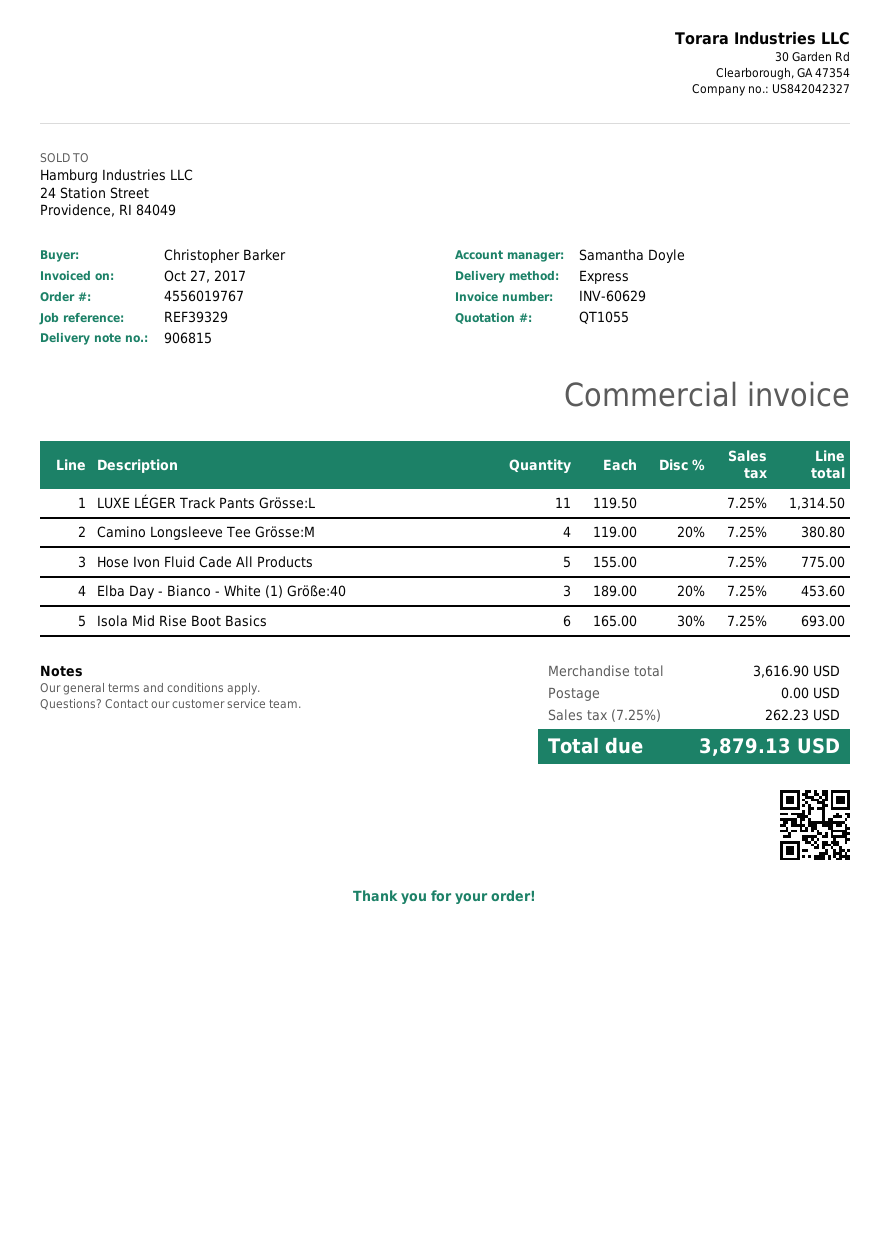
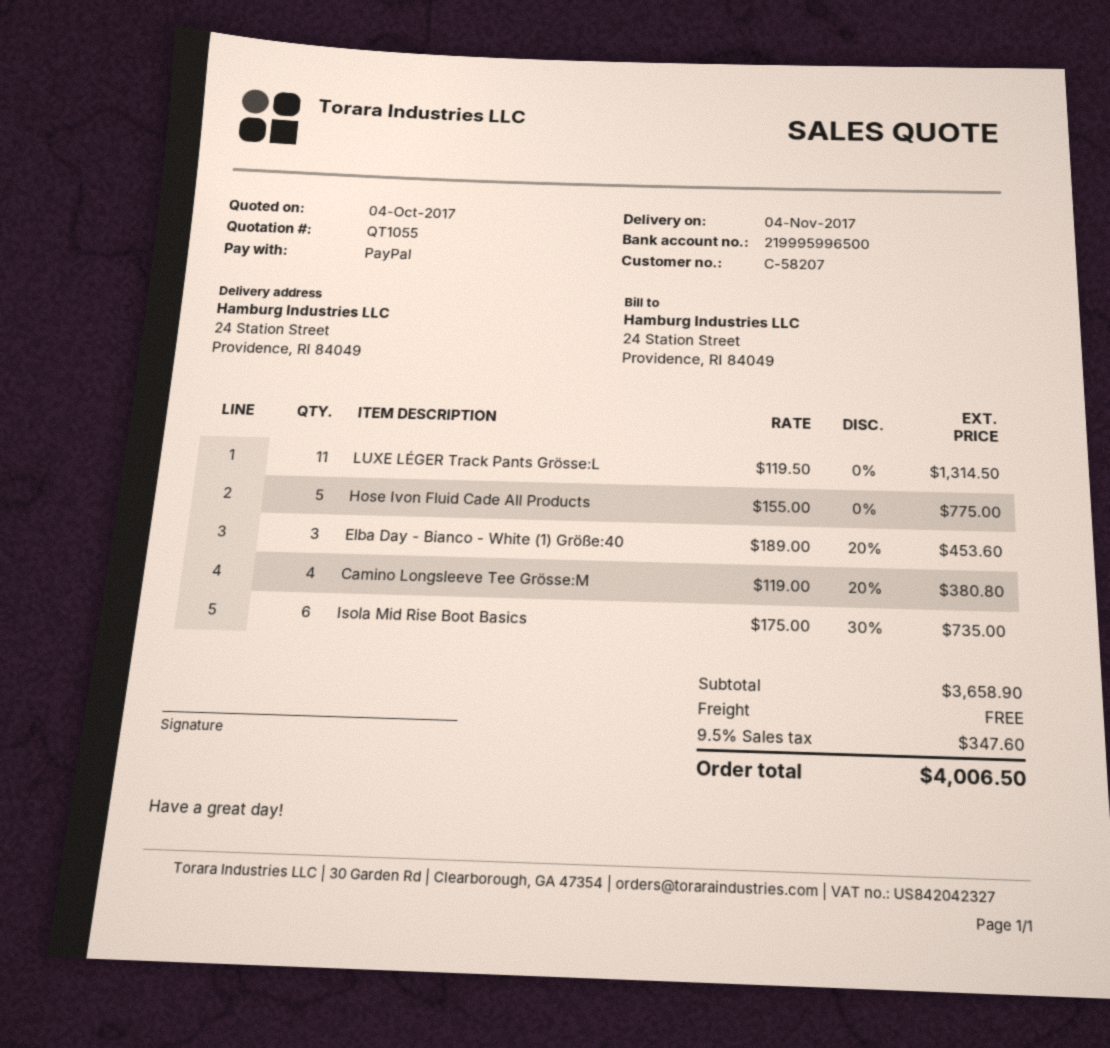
Isola Mid Rise Boot Basics: 6 x 165.00 - 30% = 693.00 -> 6 x 175.00 - 30% = 735.00
subtotal: 3616.90 -> 3658.90
tax: 7.25% = 262.23 -> 9.5% = 347.60
total: 3879.13 -> 4006.50

